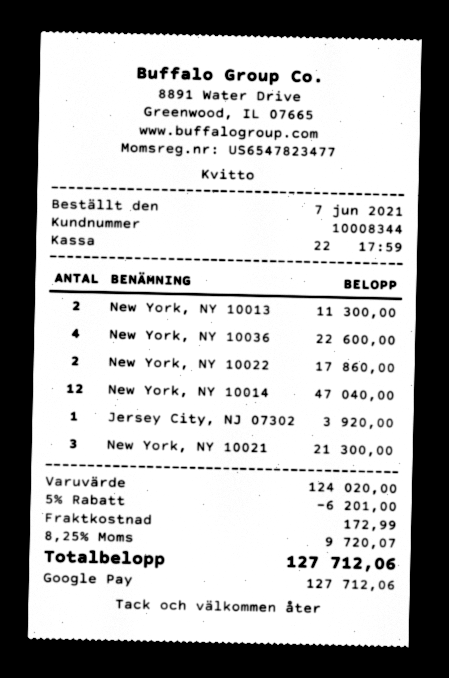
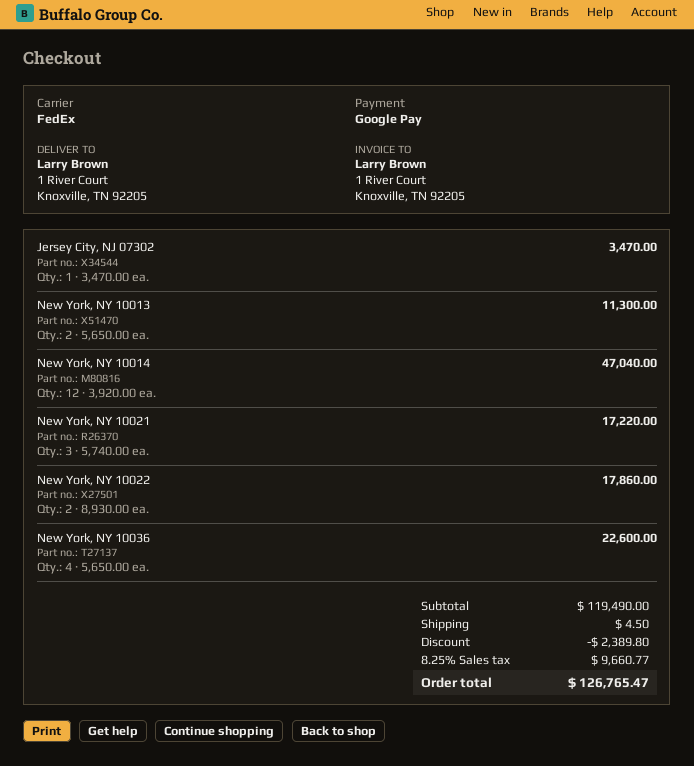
Jersey City, NJ 07302: 1 for 3920.00 -> 1 for 3470.00
New York, NY 10021: 3 for 21300.00 -> 3 for 17220.00
subtotal: 124020.00 -> 119490.00
discount: 6201.00 -> 2389.80
shipping: 172.99 -> 4.50
tax: 8.25% = 9720.07 -> 8.25% = 9660.77
total: 127712.06 -> 126765.47

